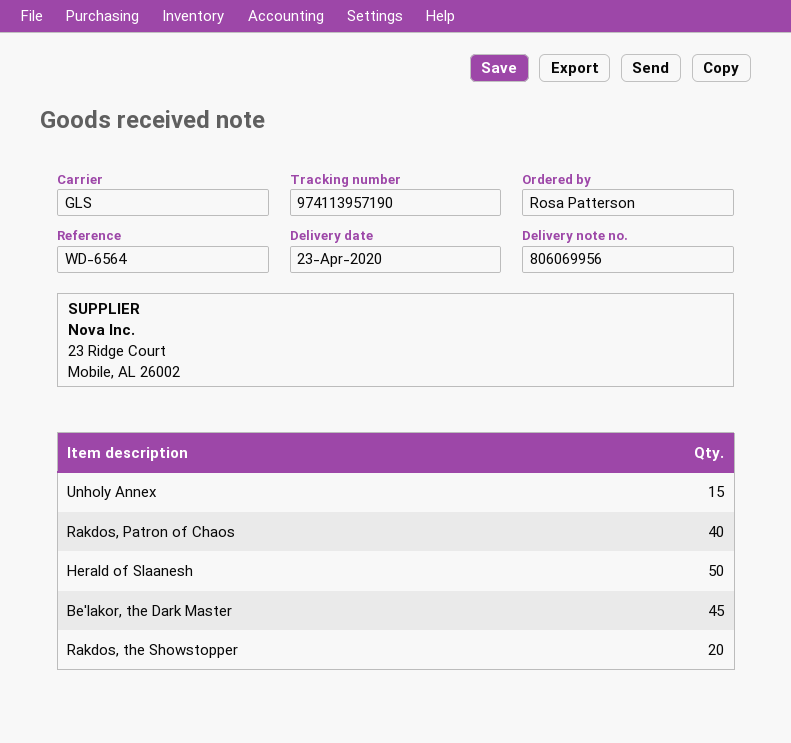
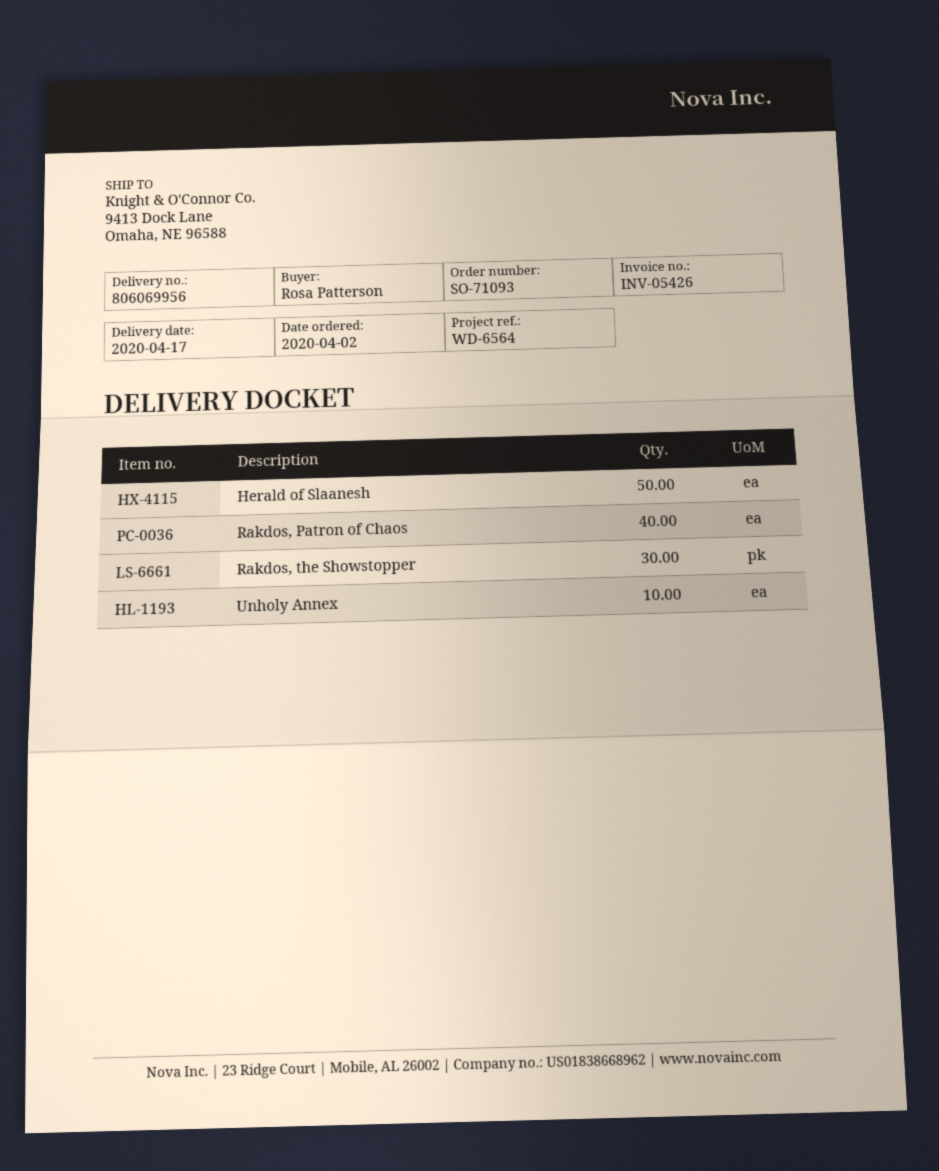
delivery date: 2020-04-23 -> 2020-04-17
Unholy Annex: 15 -> 10
Be'lakor, the Dark Master: 45 -> none
Rakdos, the Showstopper: 20 -> 30

